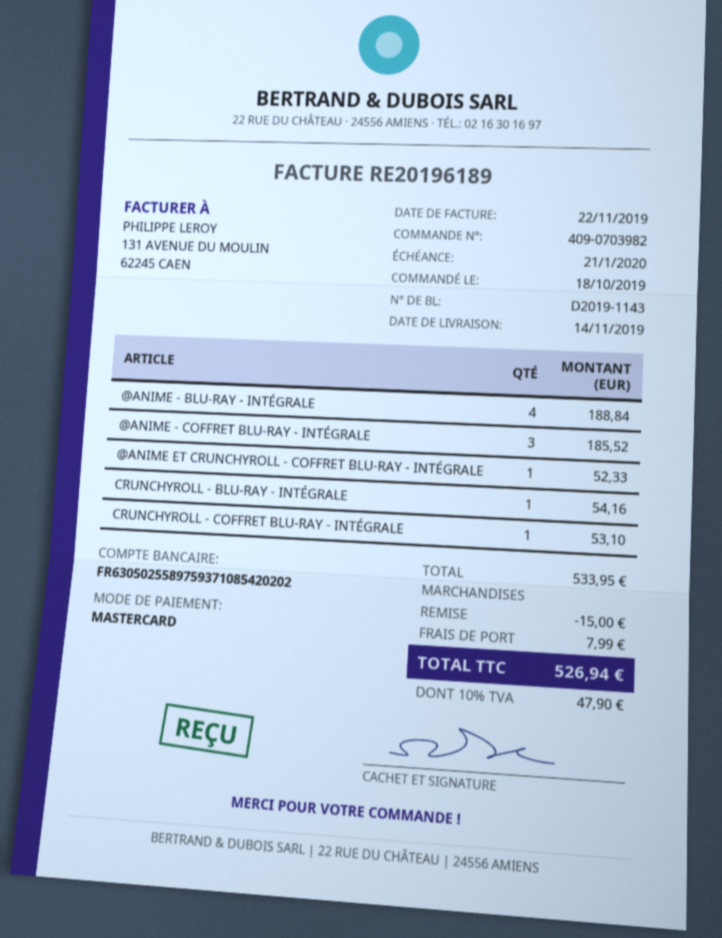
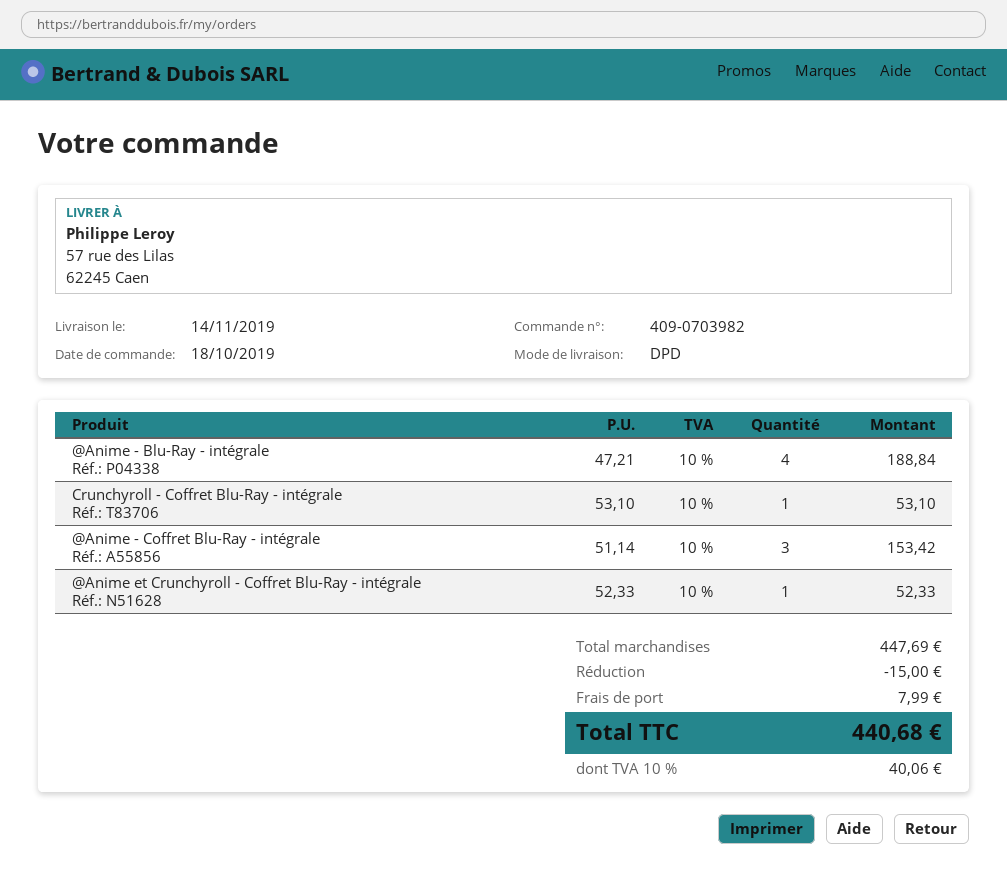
@ANIME - COFFRET BLU-RAY - INTÉGRALE: 3 for 185.52 -> 3 for 153.42
CRUNCHYROLL - BLU-RAY - INTÉGRALE: 1 for 54.16 -> none
subtotal: 533.95 -> 447.69
tax: 10% = 47.90 -> 10% = 40.06
total: 526.94 -> 440.68

